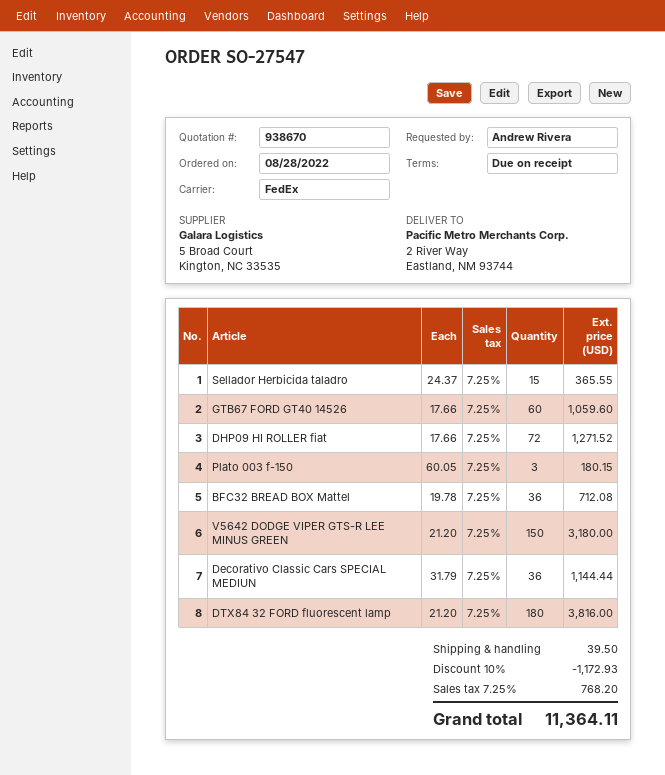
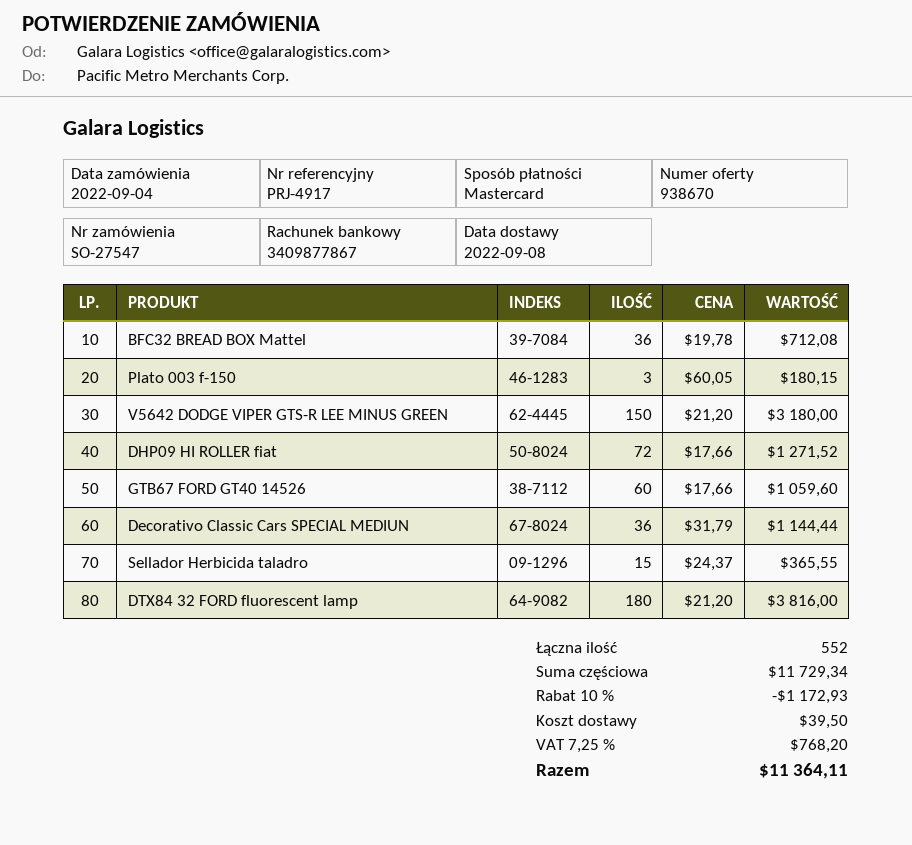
order date: 2022-08-28 -> 2022-09-04

